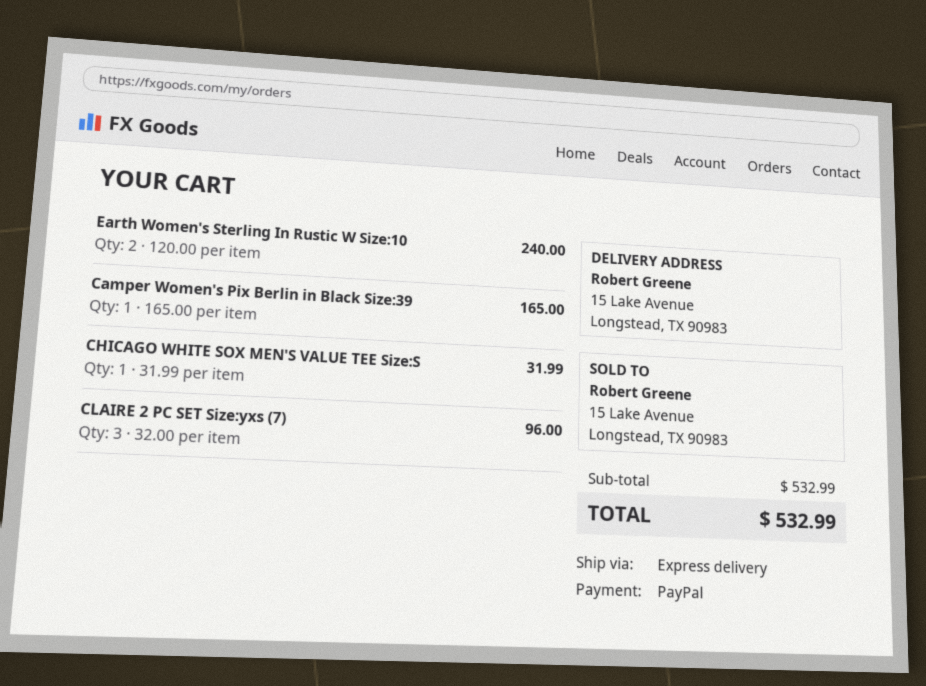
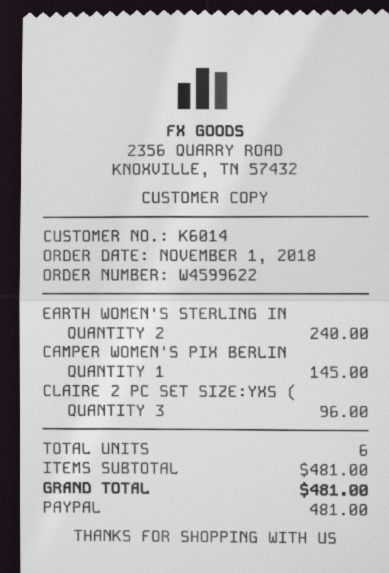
Camper Women's Pix Berlin in Black Size:39: 1 for 165.00 -> 1 for 145.00
CHICAGO WHITE SOX MEN'S VALUE TEE Size:S: 1 for 31.99 -> none
subtotal: 532.99 -> 481.00
total: 532.99 -> 481.00

